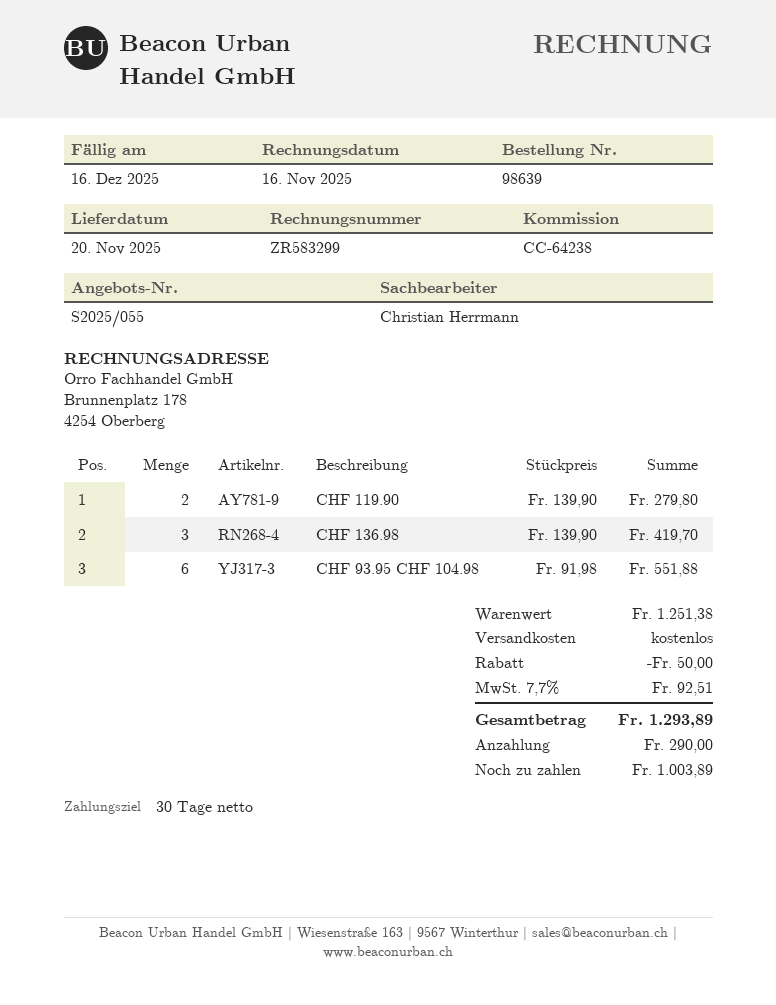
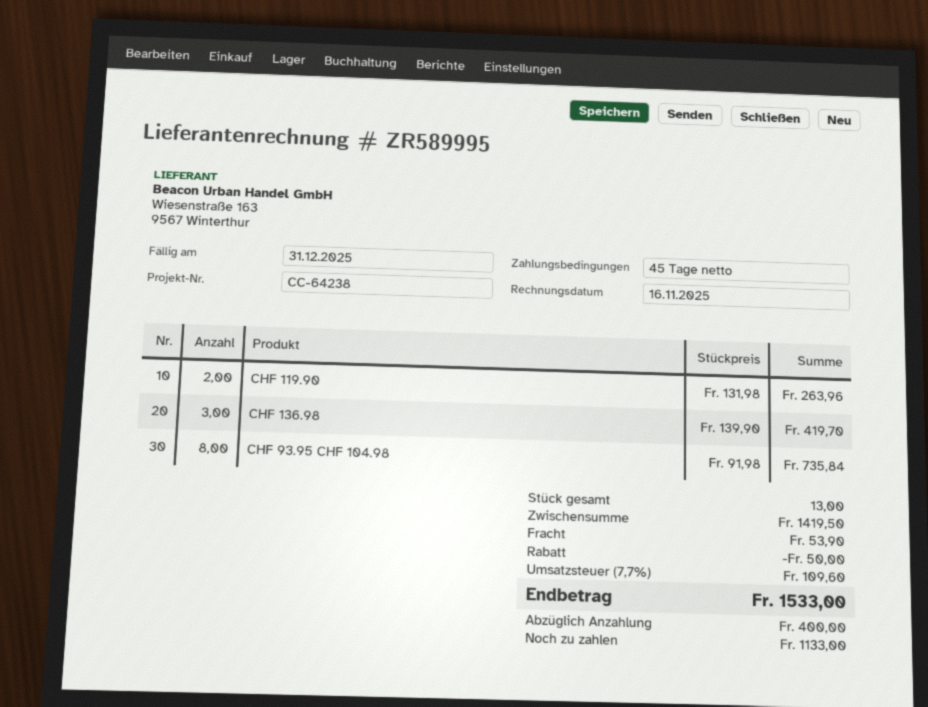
invoice number: ZR583299 -> ZR589995
payment terms: 30 days -> 45 days
due date: 2025-12-16 -> 2025-12-31
CHF 119.90: 2 x 139.90 = 279.80 -> 2 x 131.98 = 263.96
CHF 93.95 CHF 104.98: 6 x 91.98 = 551.88 -> 8 x 91.98 = 735.84
subtotal: 1251.38 -> 1419.50
shipping: 0.00 -> 53.90
tax: 7.7% = 92.51 -> 7.7% = 109.60
total: 1293.89 -> 1533.00
deposit: 290.00 -> 400.00
balance: 1003.89 -> 1133.00

